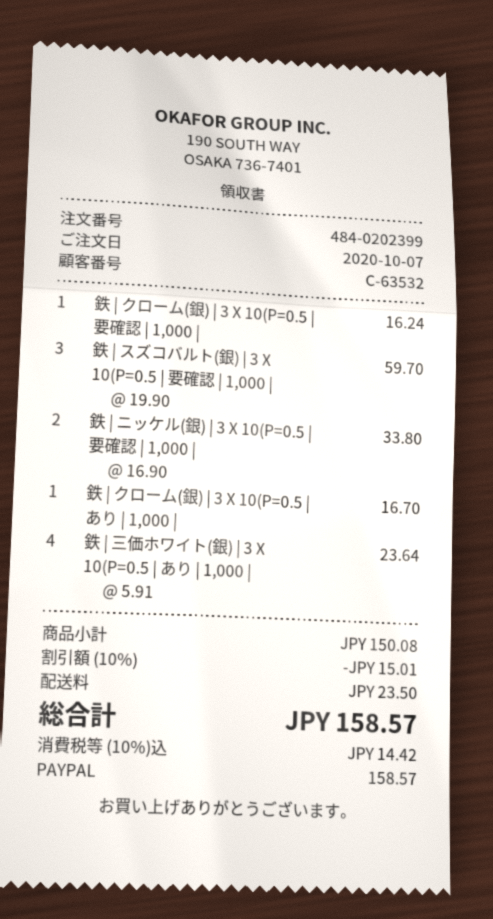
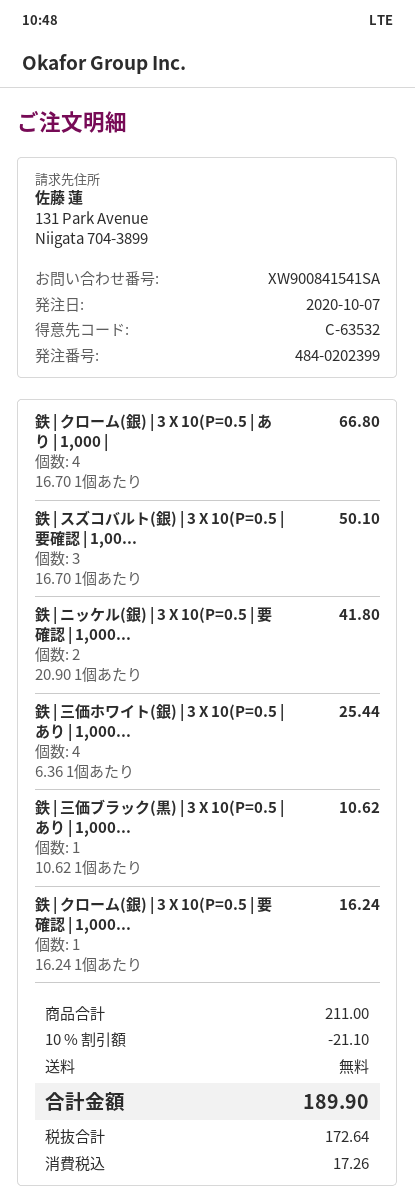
鉄 | スズコバルト(銀) | 3 X 10(P=0.5 | 要確認 | 1,000 |: 3 x 19.90 = 59.70 -> 3 x 16.70 = 50.10
鉄 | ニッケル(銀) | 3 X 10(P=0.5 | 要確認 | 1,000 |: 2 x 16.90 = 33.80 -> 2 x 20.90 = 41.80
鉄 | クローム(銀) | 3 X 10(P=0.5 | あり | 1,000 |: 1 x 16.70 = 16.70 -> 4 x 16.70 = 66.80
鉄 | 三価ホワイト(銀) | 3 X 10(P=0.5 | あり | 1,000 |: 4 x 5.91 = 23.64 -> 4 x 6.36 = 25.44
鉄 | 三価ブラック(黒) | 3 X 10(P=0.5 | あり | 1,000...: none -> 1 x 10.62 = 10.62
subtotal: 150.08 -> 211.00
discount: 10% = 15.01 -> 10% = 21.10
shipping: 23.50 -> 0.00
tax: 14.42 -> 17.26
total: 158.57 -> 189.90

